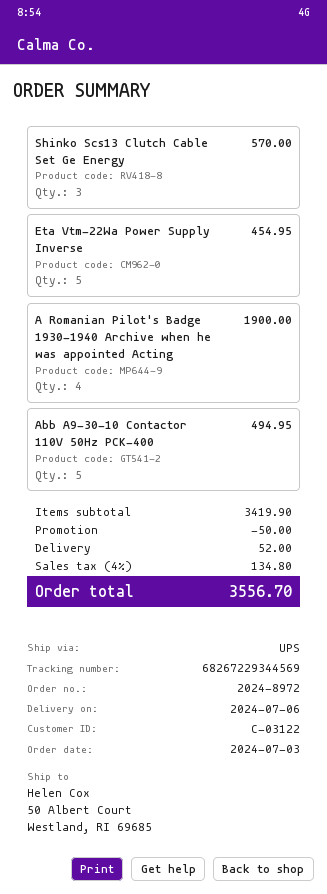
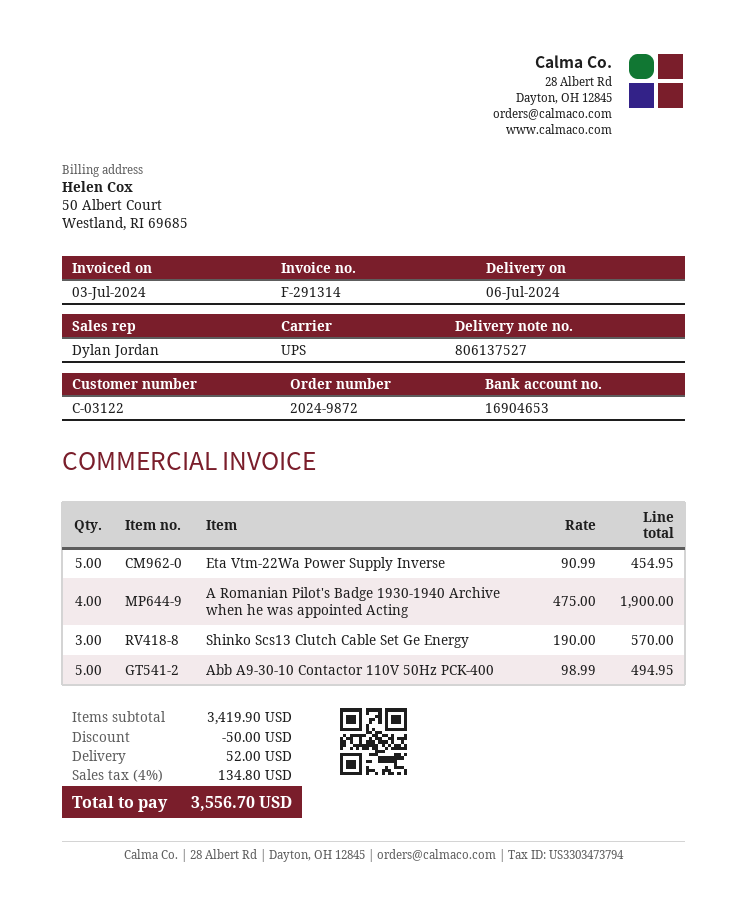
order number: 2024-8972 -> 2024-9872

